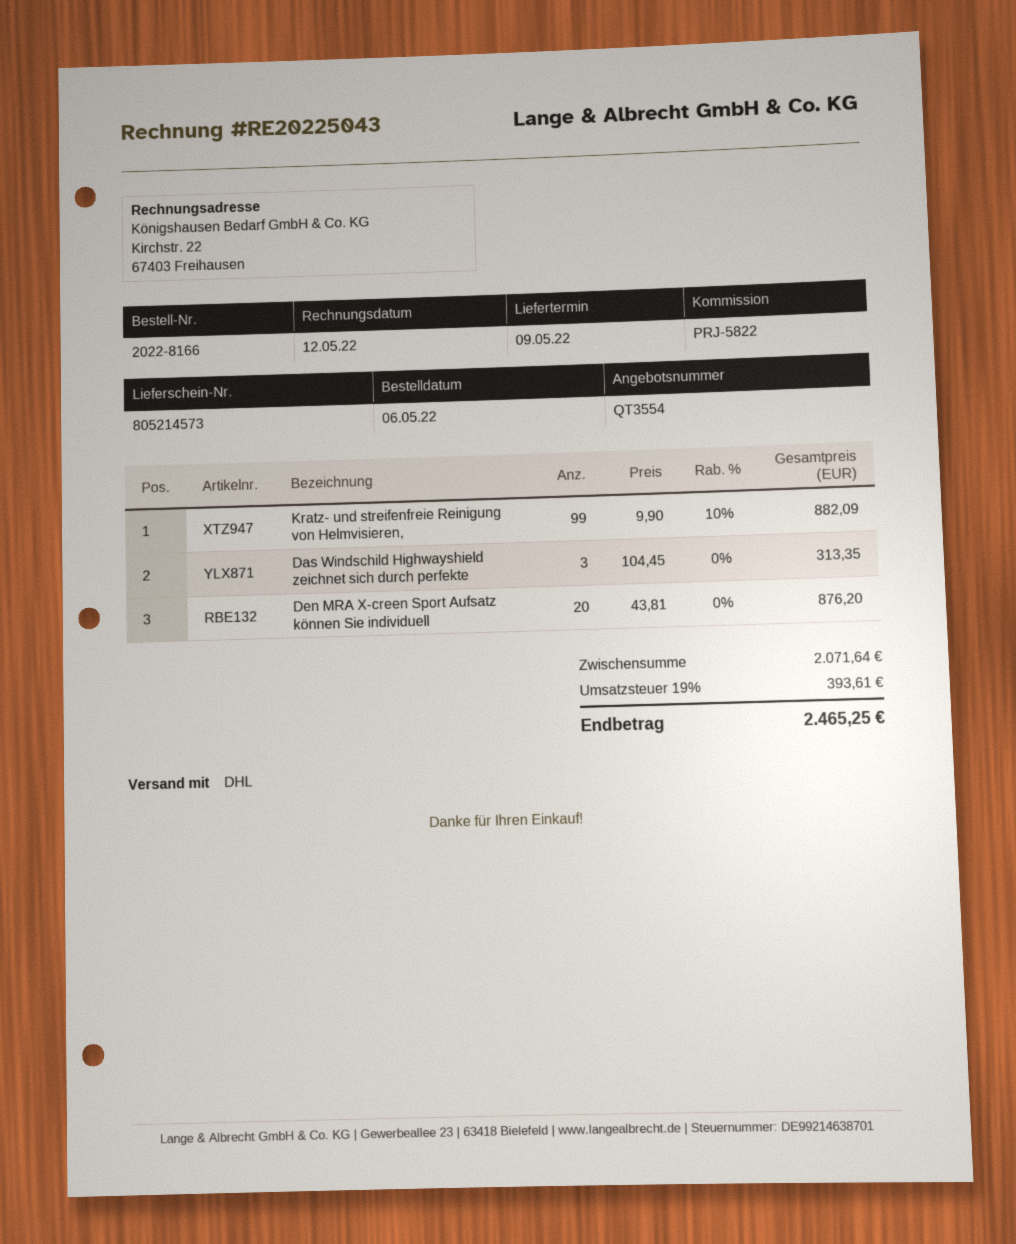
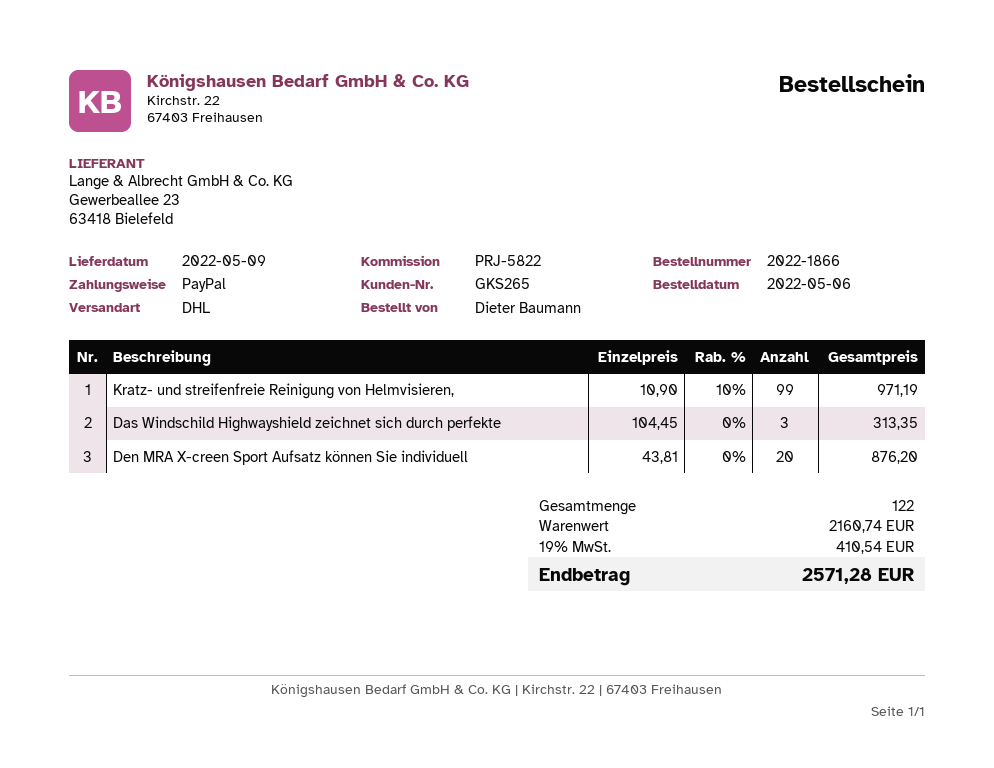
order number: 2022-8166 -> 2022-1866
Kratz- und streifenfreie Reinigung von Helmvisieren,: 99 x 9.90 - 10% = 882.09 -> 99 x 10.90 - 10% = 971.19
subtotal: 2071.64 -> 2160.74
tax: 19% = 393.61 -> 19% = 410.54
total: 2465.25 -> 2571.28

